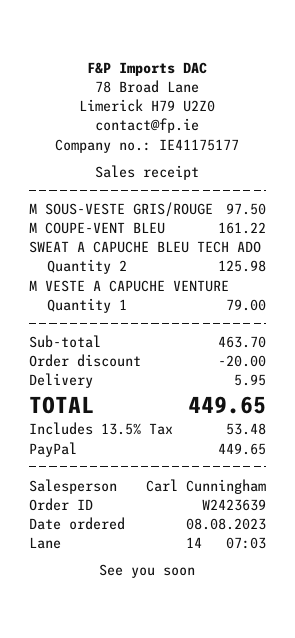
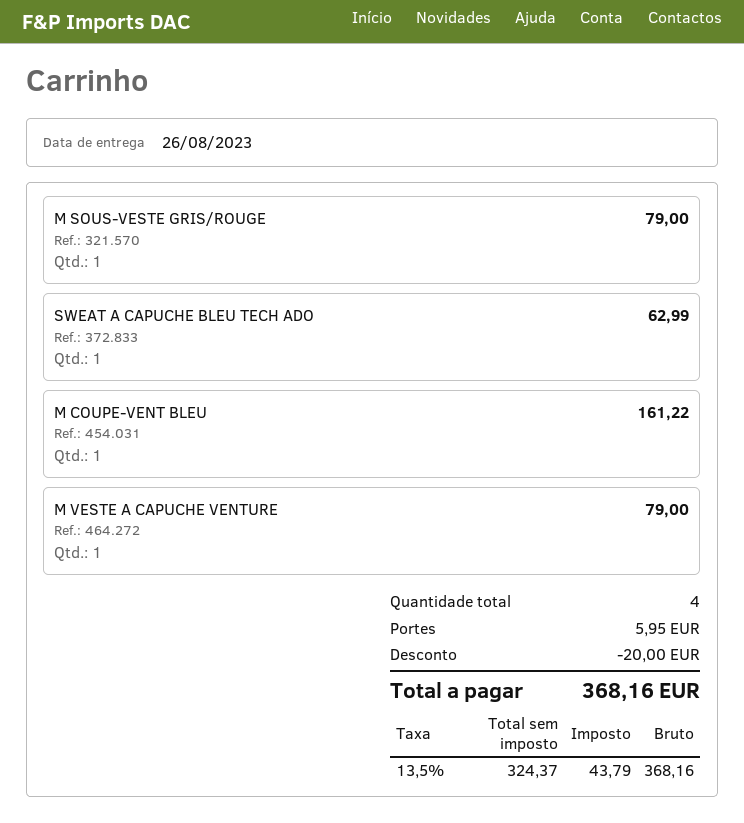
M SOUS-VESTE GRIS/ROUGE: 1 for 97.50 -> 1 for 79.00
SWEAT A CAPUCHE BLEU TECH ADO: 2 for 125.98 -> 1 for 62.99
tax: 13.5% = 53.48 -> 13.5% = 43.79
total: 449.65 -> 368.16

